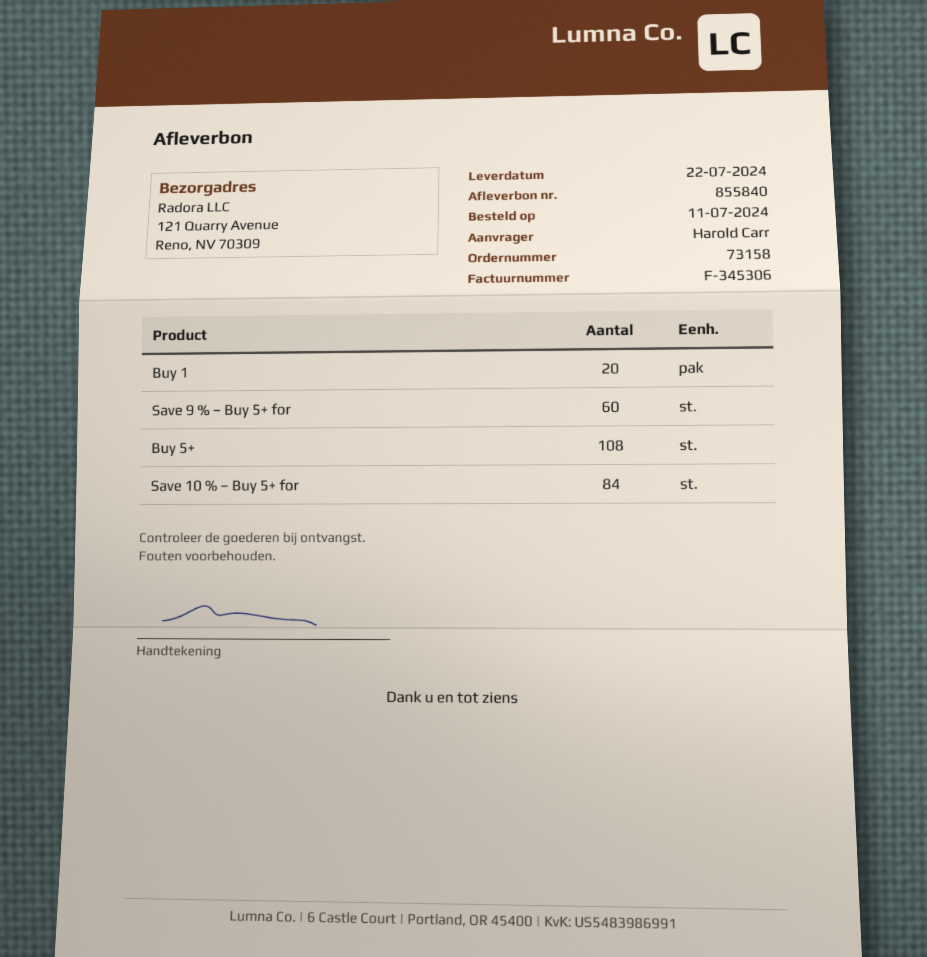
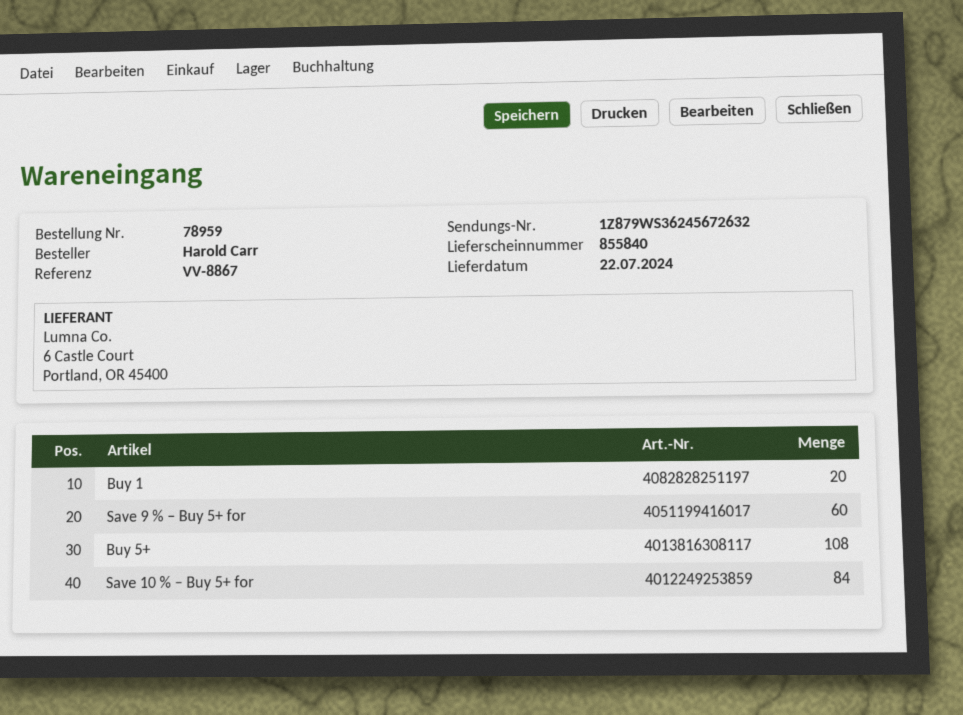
order number: 73158 -> 78959

